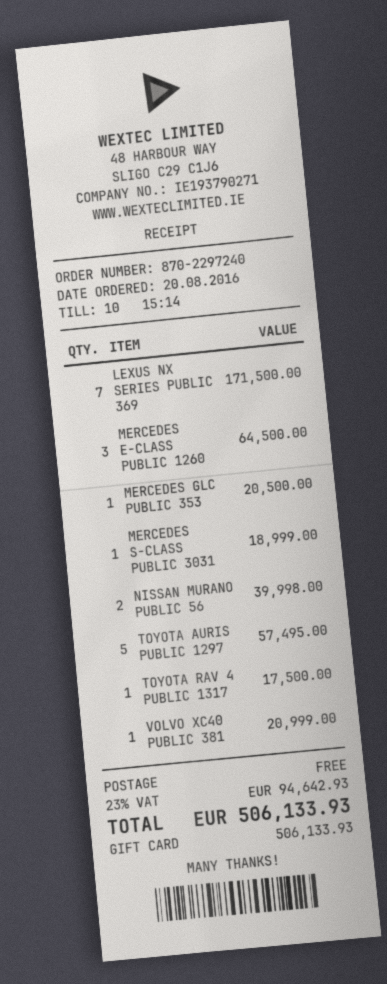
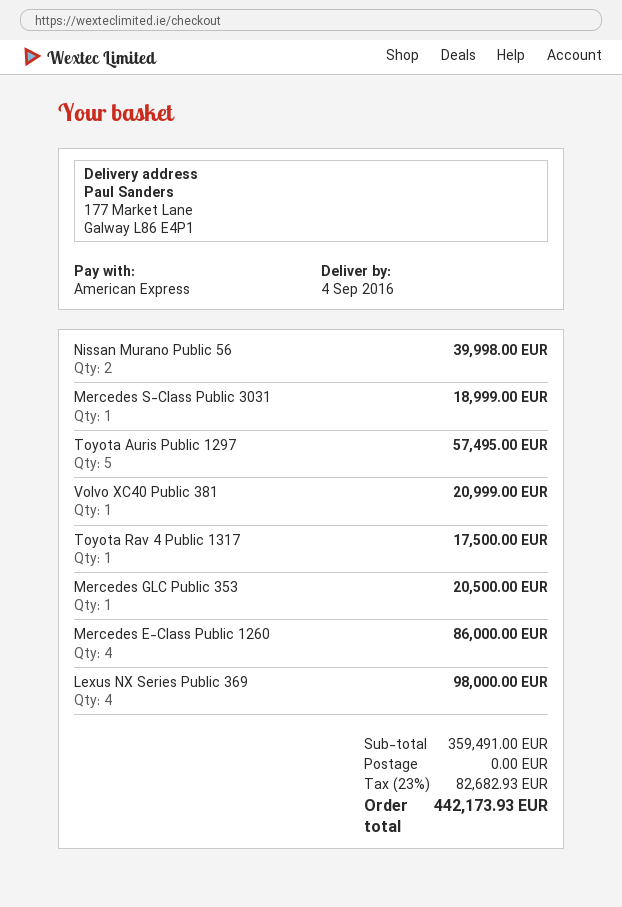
payment method: gift card -> American Express
LEXUS NX SERIES PUBLIC 369: 7 for 171500.00 -> 4 for 98000.00
MERCEDES E-CLASS PUBLIC 1260: 3 for 64500.00 -> 4 for 86000.00
tax: 23% = 94642.93 -> 23% = 82682.93
total: 506133.93 -> 442173.93

